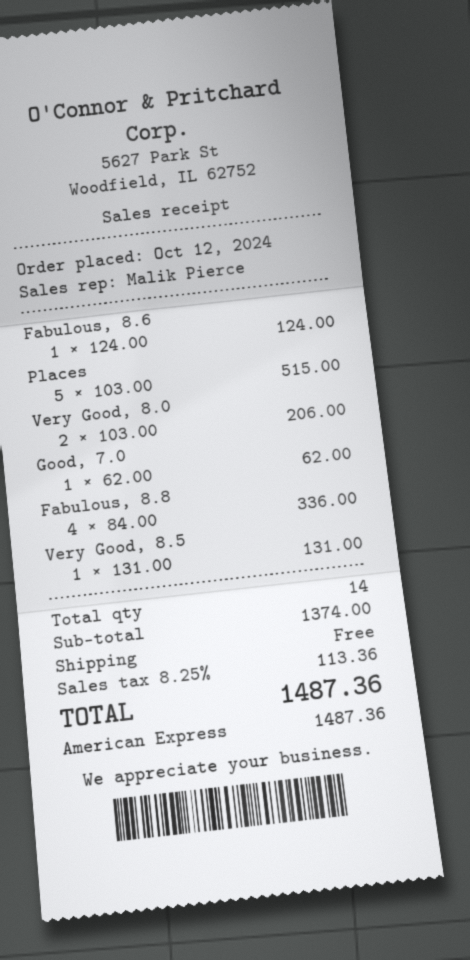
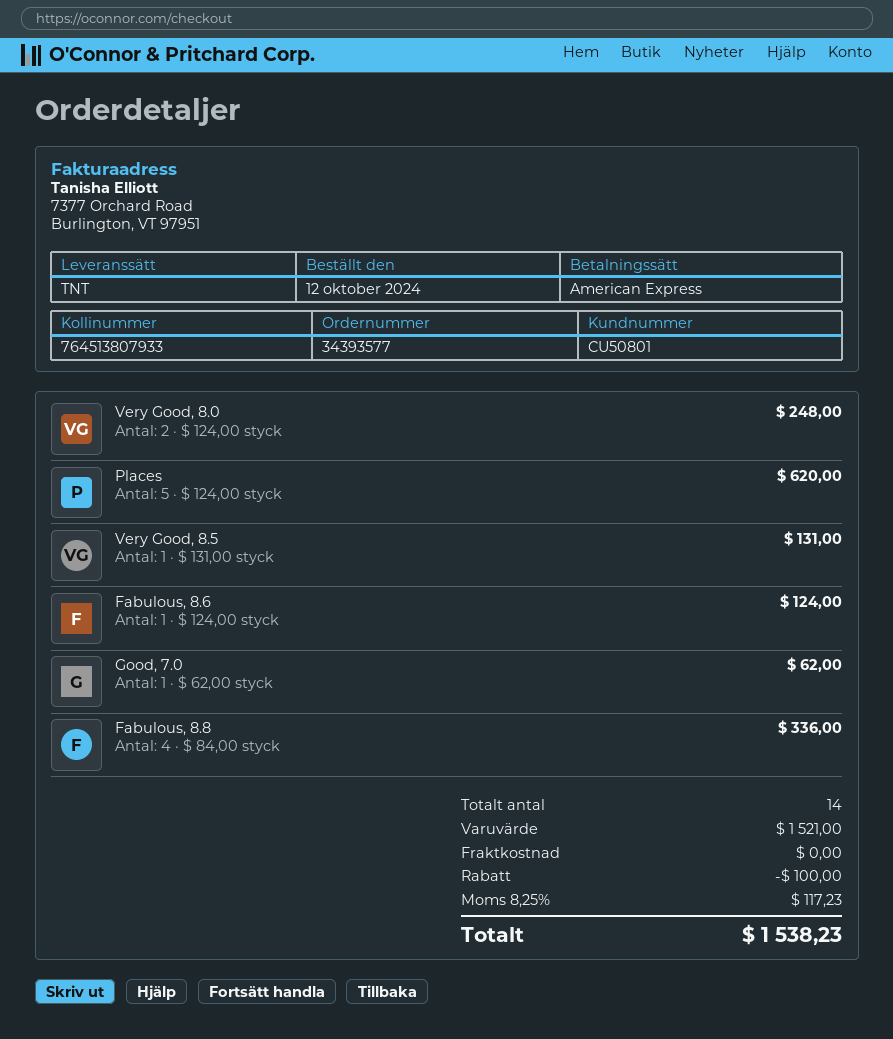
Places: 5 x 103.00 = 515.00 -> 5 x 124.00 = 620.00
Very Good, 8.0: 2 x 103.00 = 206.00 -> 2 x 124.00 = 248.00
subtotal: 1374.00 -> 1521.00
discount: none -> 100.00
tax: 8.25% = 113.36 -> 8.25% = 117.23
total: 1487.36 -> 1538.23

